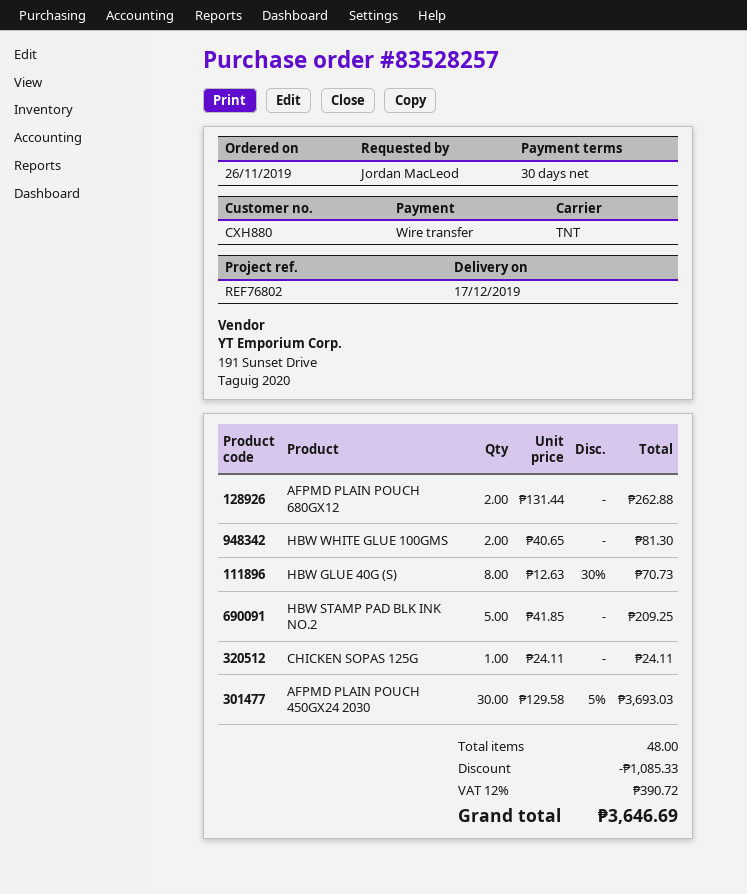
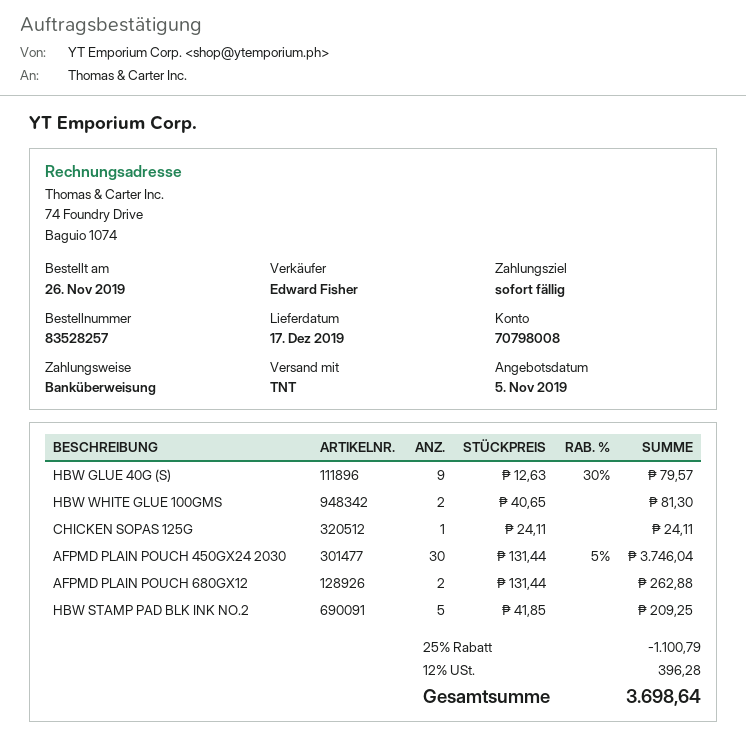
payment terms: 30 days -> on receipt
HBW GLUE 40G (S): 8 x 12.63 - 30% = 70.73 -> 9 x 12.63 - 30% = 79.57
AFPMD PLAIN POUCH 450GX24 2030: 30 x 129.58 - 5% = 3693.03 -> 30 x 131.44 - 5% = 3746.04
discount: 1085.33 -> 1100.79
tax: 12% = 390.72 -> 12% = 396.28
total: 3646.69 -> 3698.64

